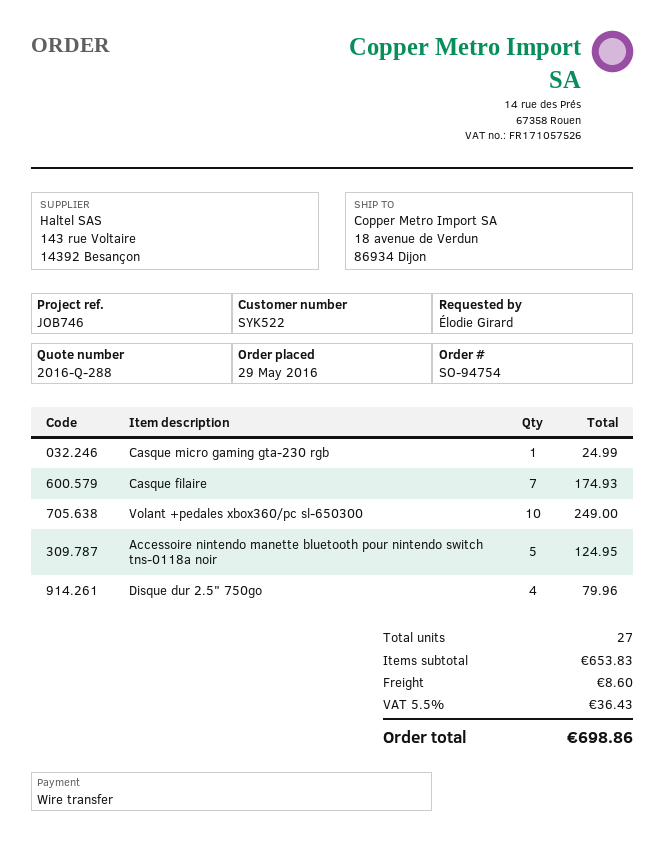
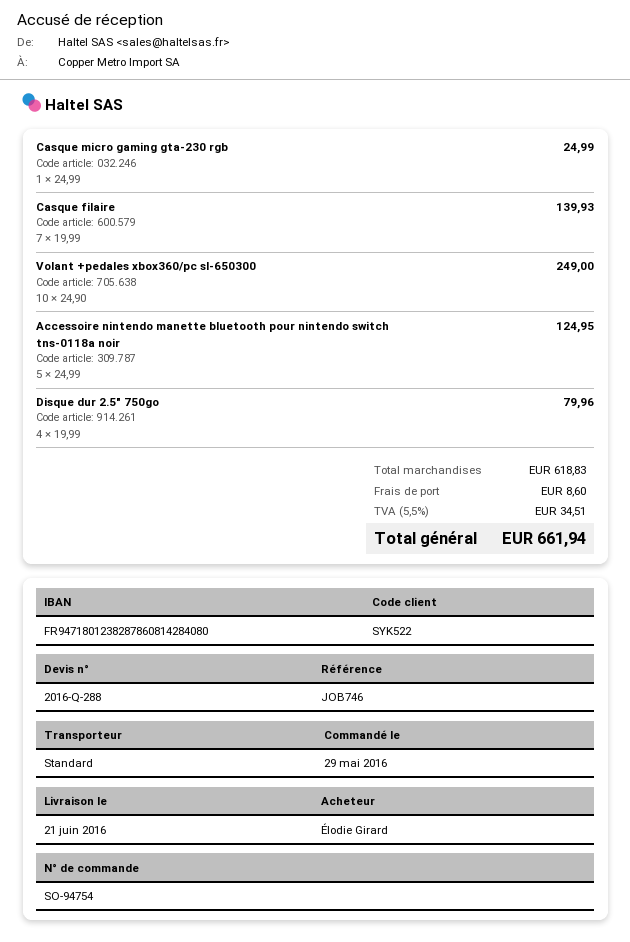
Casque filaire: 7 for 174.93 -> 7 for 139.93
subtotal: 653.83 -> 618.83
tax: 5.5% = 36.43 -> 5.5% = 34.51
total: 698.86 -> 661.94

